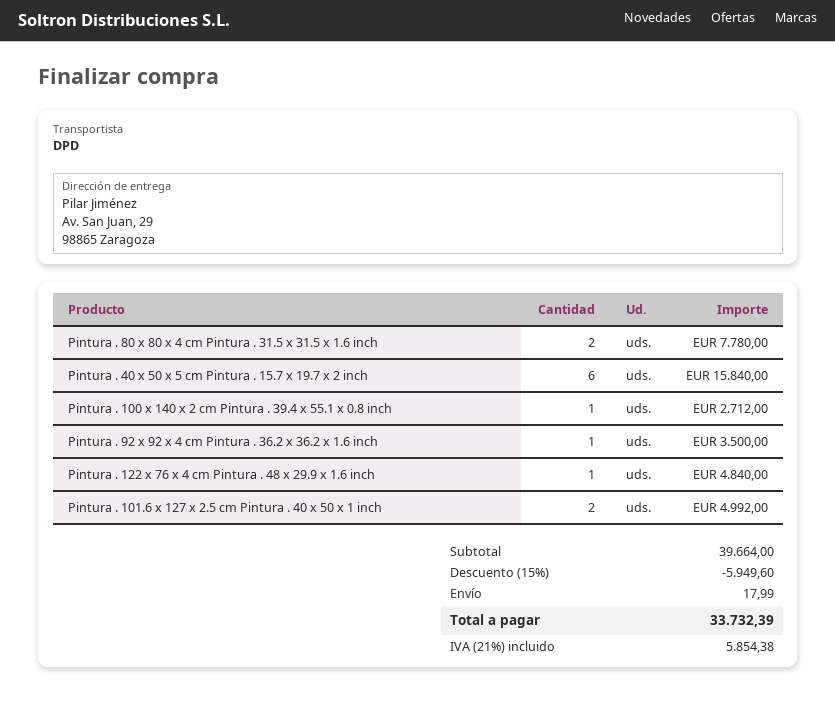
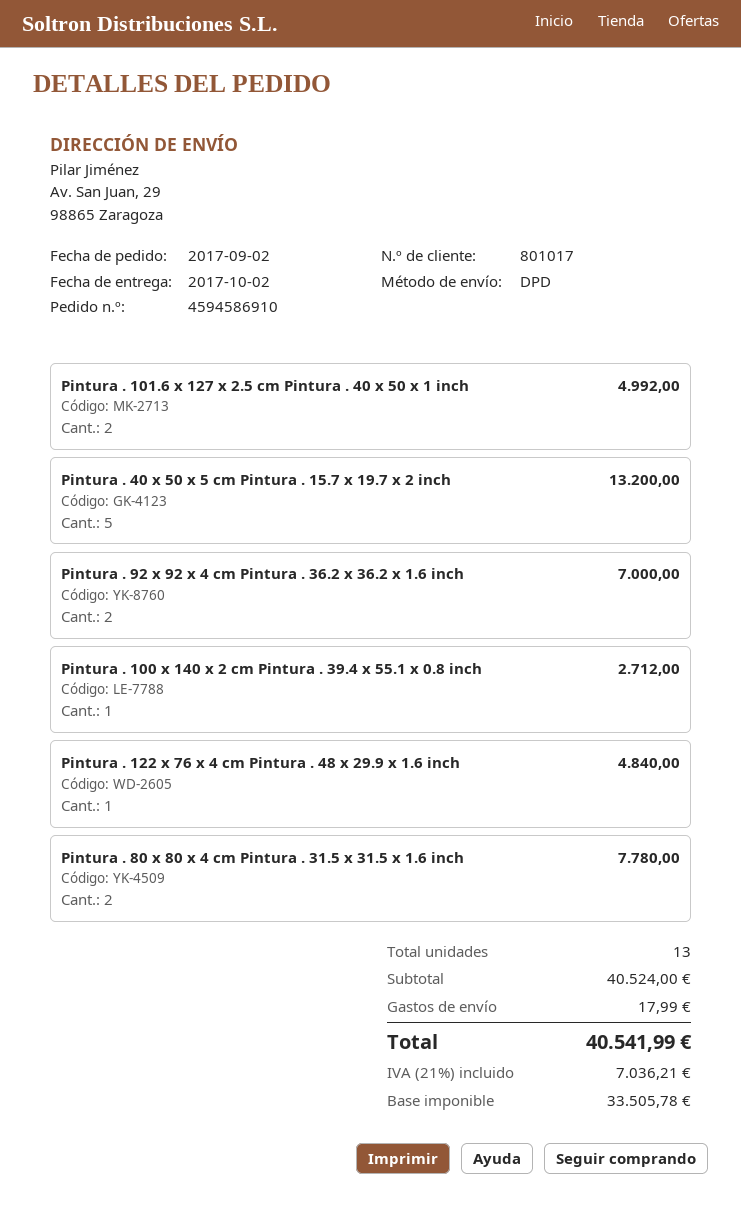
Pintura . 40 x 50 x 5 cm Pintura . 15.7 x 19.7 x 2 inch: 6 for 15840.00 -> 5 for 13200.00
Pintura . 92 x 92 x 4 cm Pintura . 36.2 x 36.2 x 1.6 inch: 1 for 3500.00 -> 2 for 7000.00
subtotal: 39664.00 -> 40524.00
discount: 15% = 5949.60 -> none
tax: 21% = 5854.38 -> 21% = 7036.21
total: 33732.39 -> 40541.99

